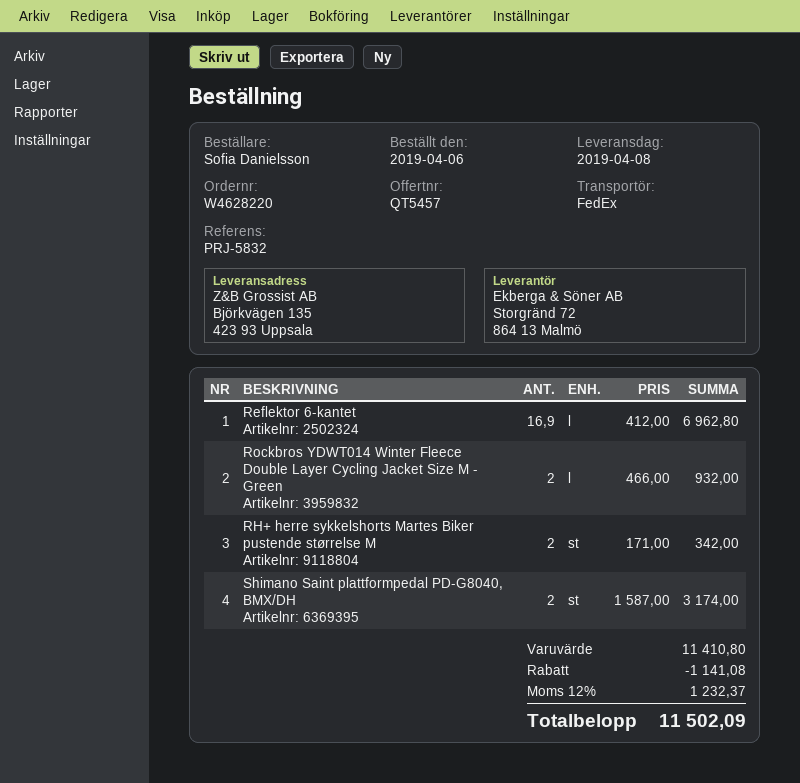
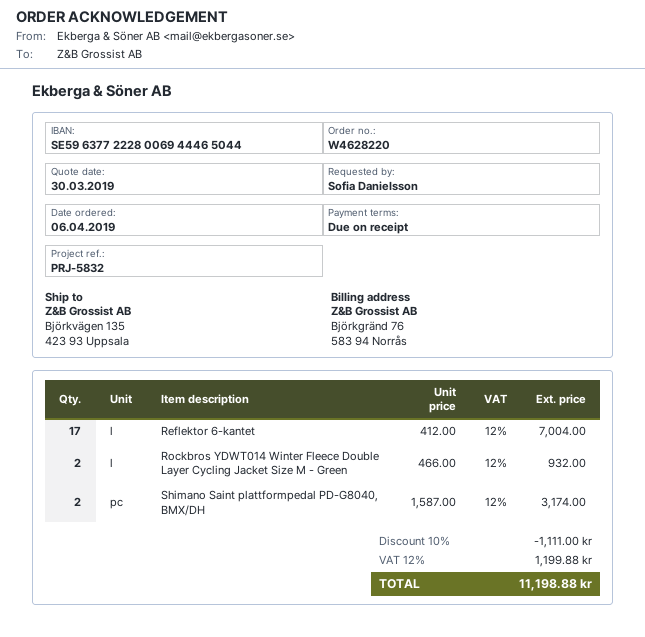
Reflektor 6-kantet: 16.9 x 412.00 = 6962.80 -> 17 x 412.00 = 7004.00
RH+ herre sykkelshorts Martes Biker pustende størrelse M: 2 x 171.00 = 342.00 -> none
discount: 1141.08 -> 1111.00
tax: 12% = 1232.37 -> 12% = 1199.88
total: 11502.09 -> 11198.88

